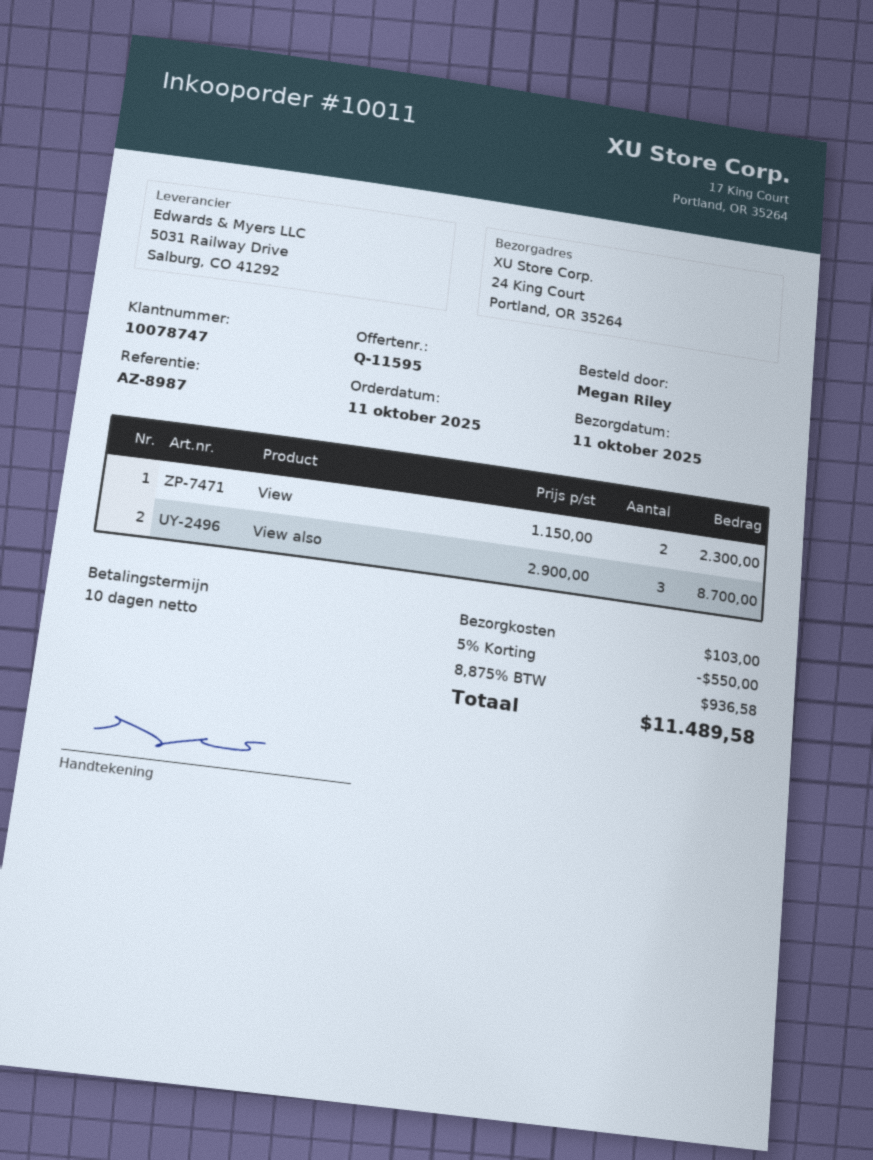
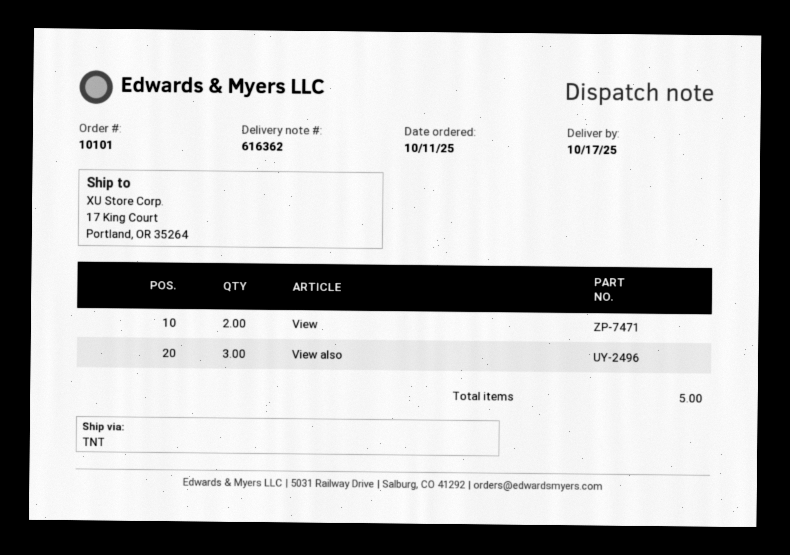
order number: 10011 -> 10101
delivery date: 2025-10-11 -> 2025-10-17
ship to: 24 King Court, Portland, OR 35264 -> 17 King Court, Portland, OR 35264

